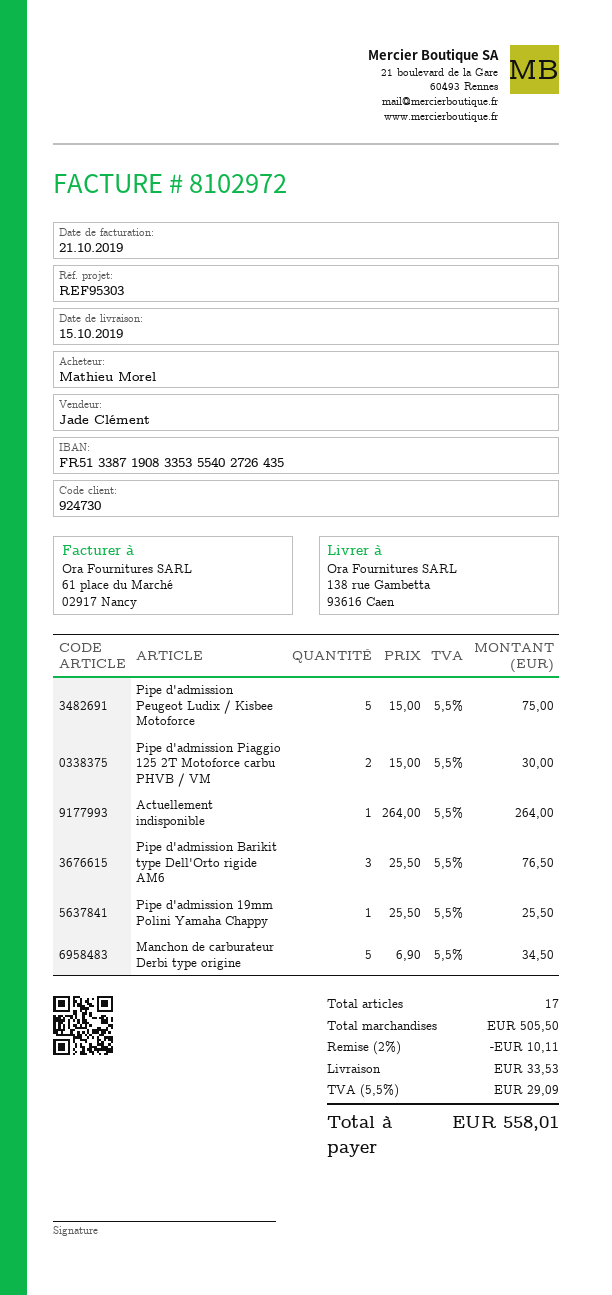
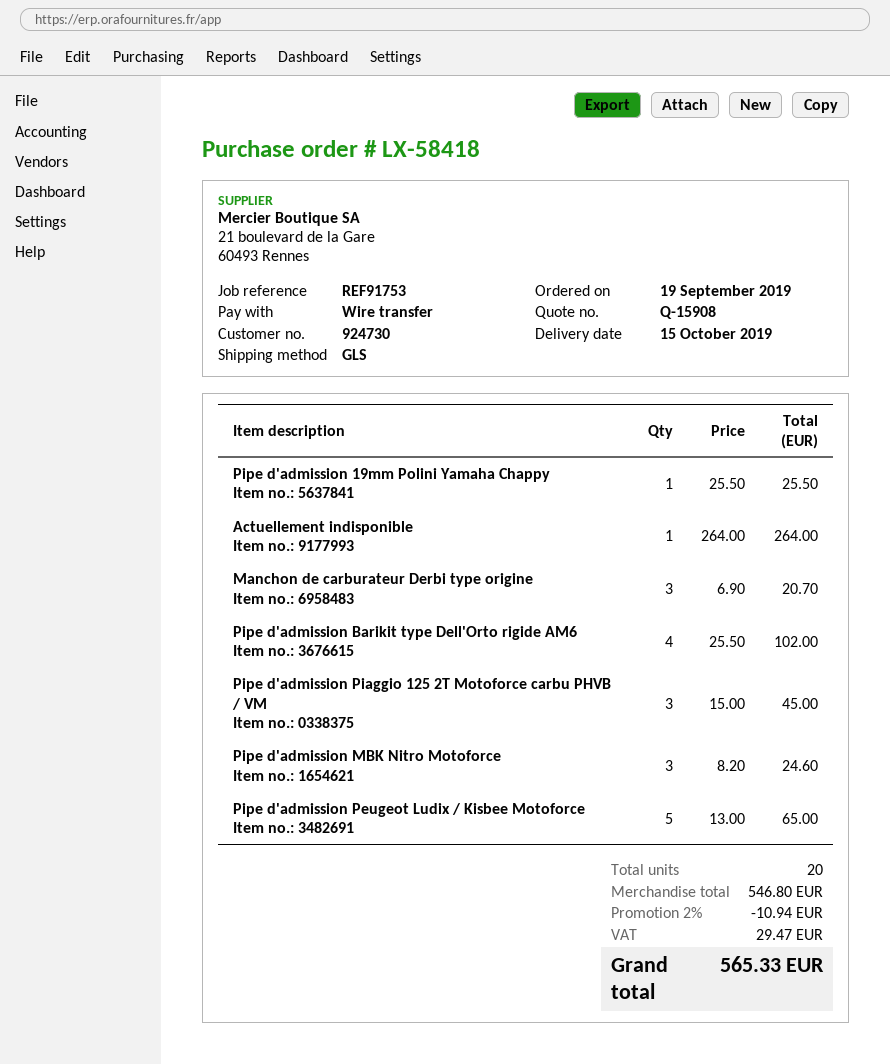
reference: REF95303 -> REF91753
Pipe d'admission Peugeot Ludix / Kisbee Motoforce: 5 x 15.00 = 75.00 -> 5 x 13.00 = 65.00
Pipe d'admission Piaggio 125 2T Motoforce carbu PHVB / VM: 2 x 15.00 = 30.00 -> 3 x 15.00 = 45.00
Pipe d'admission Barikit type Dell'Orto rigide AM6: 3 x 25.50 = 76.50 -> 4 x 25.50 = 102.00
Manchon de carburateur Derbi type origine: 5 x 6.90 = 34.50 -> 3 x 6.90 = 20.70
Pipe d'admission MBK Nitro Motoforce: none -> 3 x 8.20 = 24.60
total quantity: 17 -> 20
subtotal: 505.50 -> 546.80
discount: 2% = 10.11 -> 2% = 10.94
shipping: 33.53 -> none
tax: 29.09 -> 29.47
total: 558.01 -> 565.33

